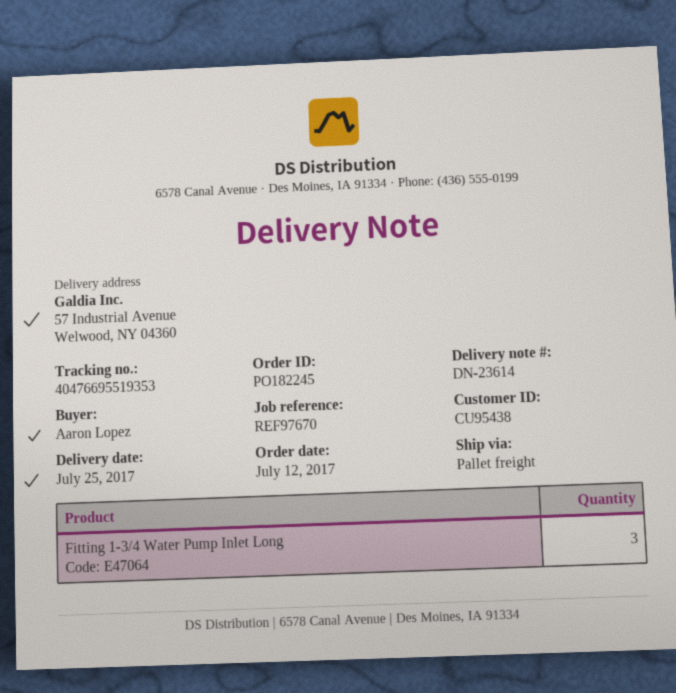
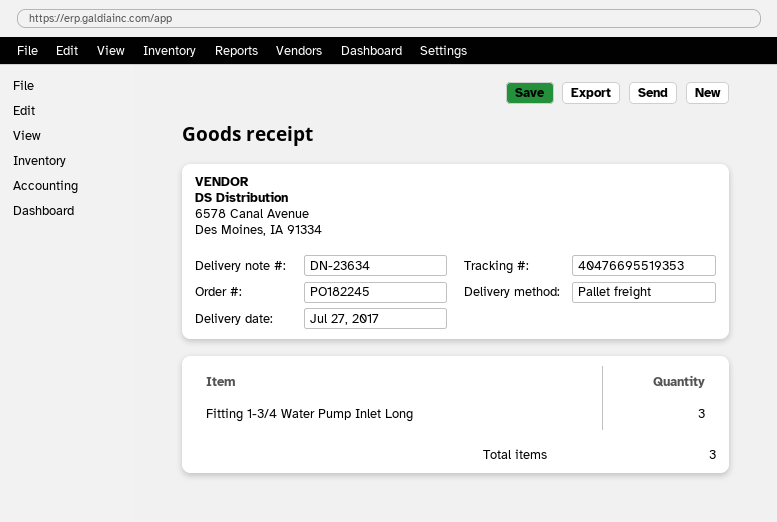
delivery note number: DN-23614 -> DN-23634
delivery date: 2017-07-25 -> 2017-07-27

